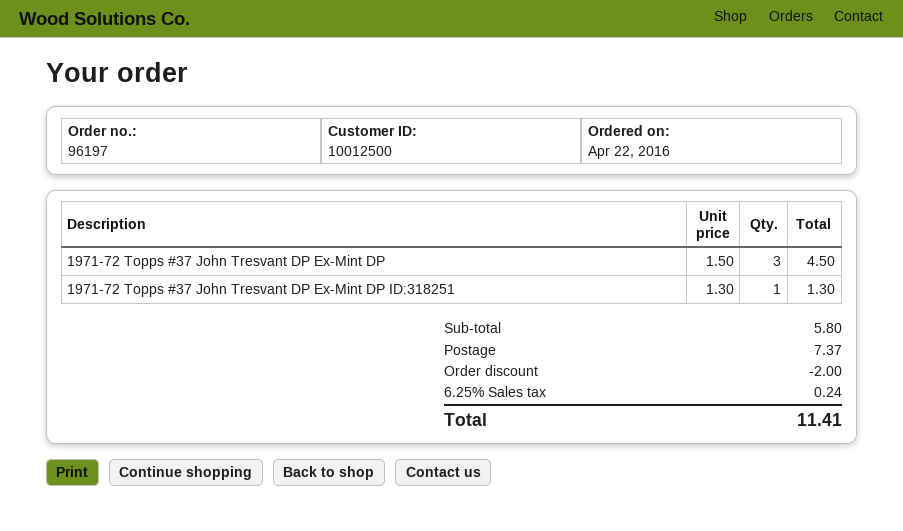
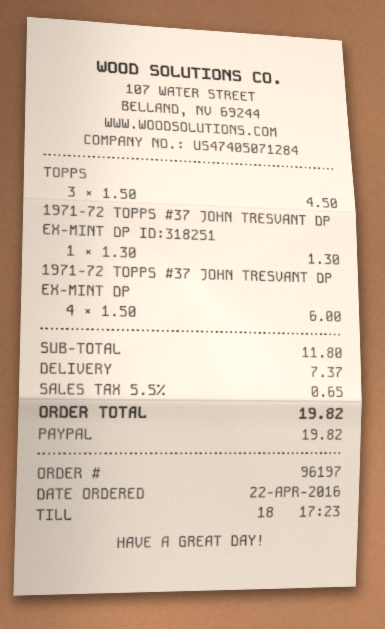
1971-72 Topps #37 John Tresvant DP Ex-Mint DP: 3 x 1.50 = 4.50 -> 4 x 1.50 = 6.00
TOPPS: none -> 3 x 1.50 = 4.50
subtotal: 5.80 -> 11.80
discount: 2.00 -> none
tax: 6.25% = 0.24 -> 5.5% = 0.65
total: 11.41 -> 19.82

